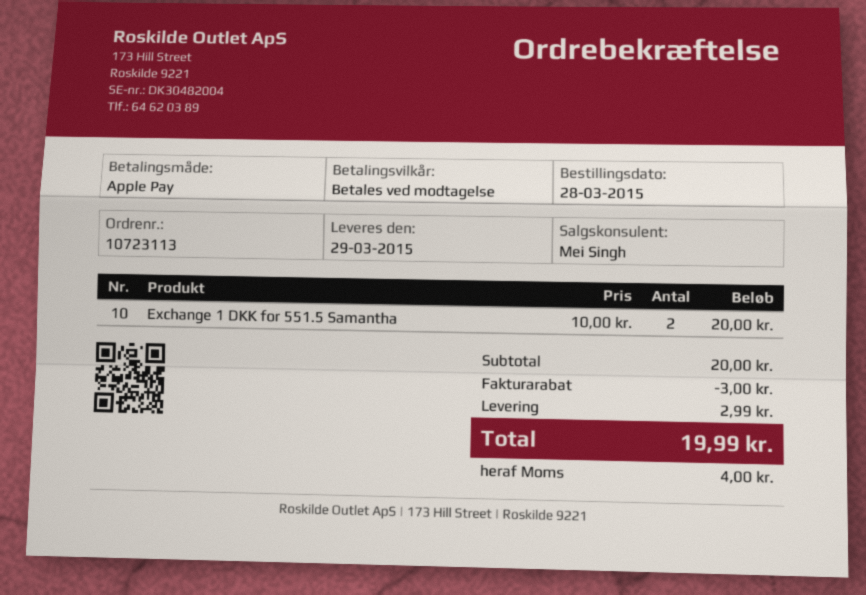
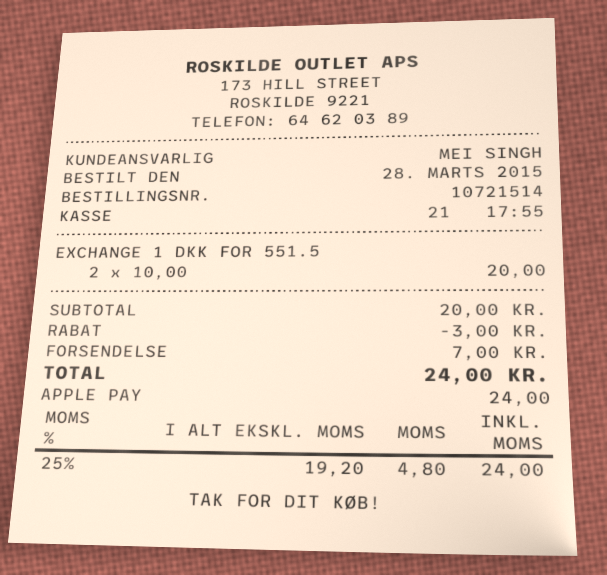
order number: 10723113 -> 10721514
shipping: 2.99 -> 7.00
tax: 4.00 -> 4.80
total: 19.99 -> 24.00

